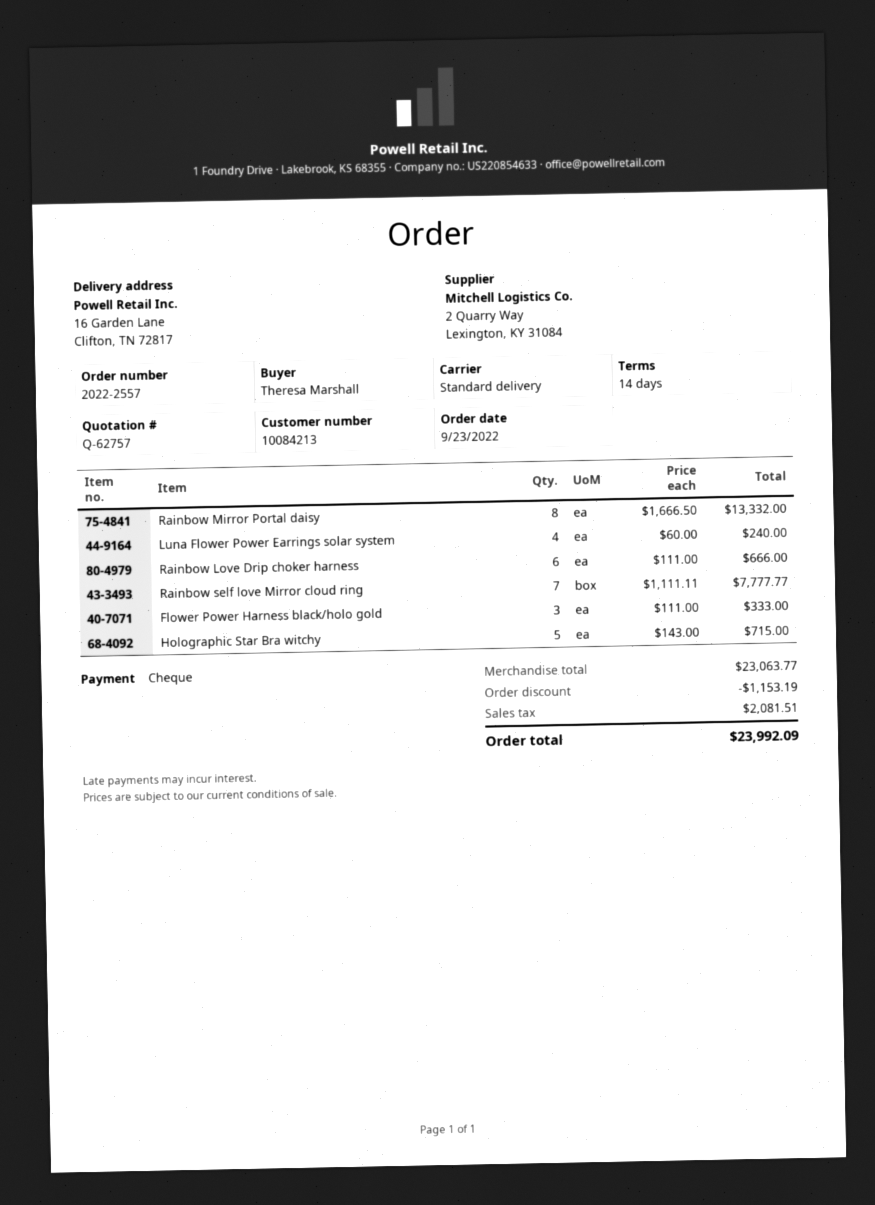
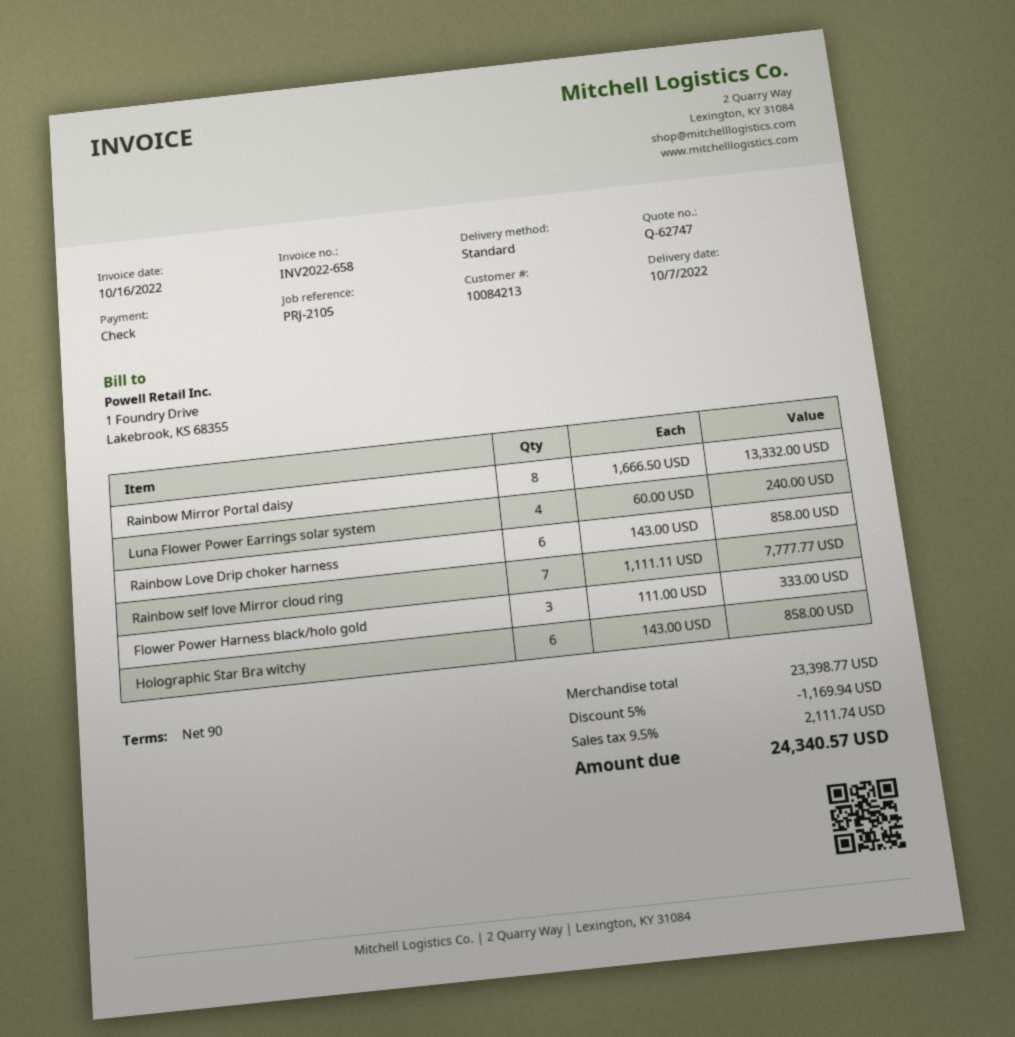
quote number: Q-62757 -> Q-62747
payment terms: 14 days -> 90 days
Rainbow Love Drip choker harness: 6 x 111.00 = 666.00 -> 6 x 143.00 = 858.00
Holographic Star Bra witchy: 5 x 143.00 = 715.00 -> 6 x 143.00 = 858.00
subtotal: 23063.77 -> 23398.77
discount: 1153.19 -> 1169.94
tax: 2081.51 -> 2111.74
total: 23992.09 -> 24340.57

